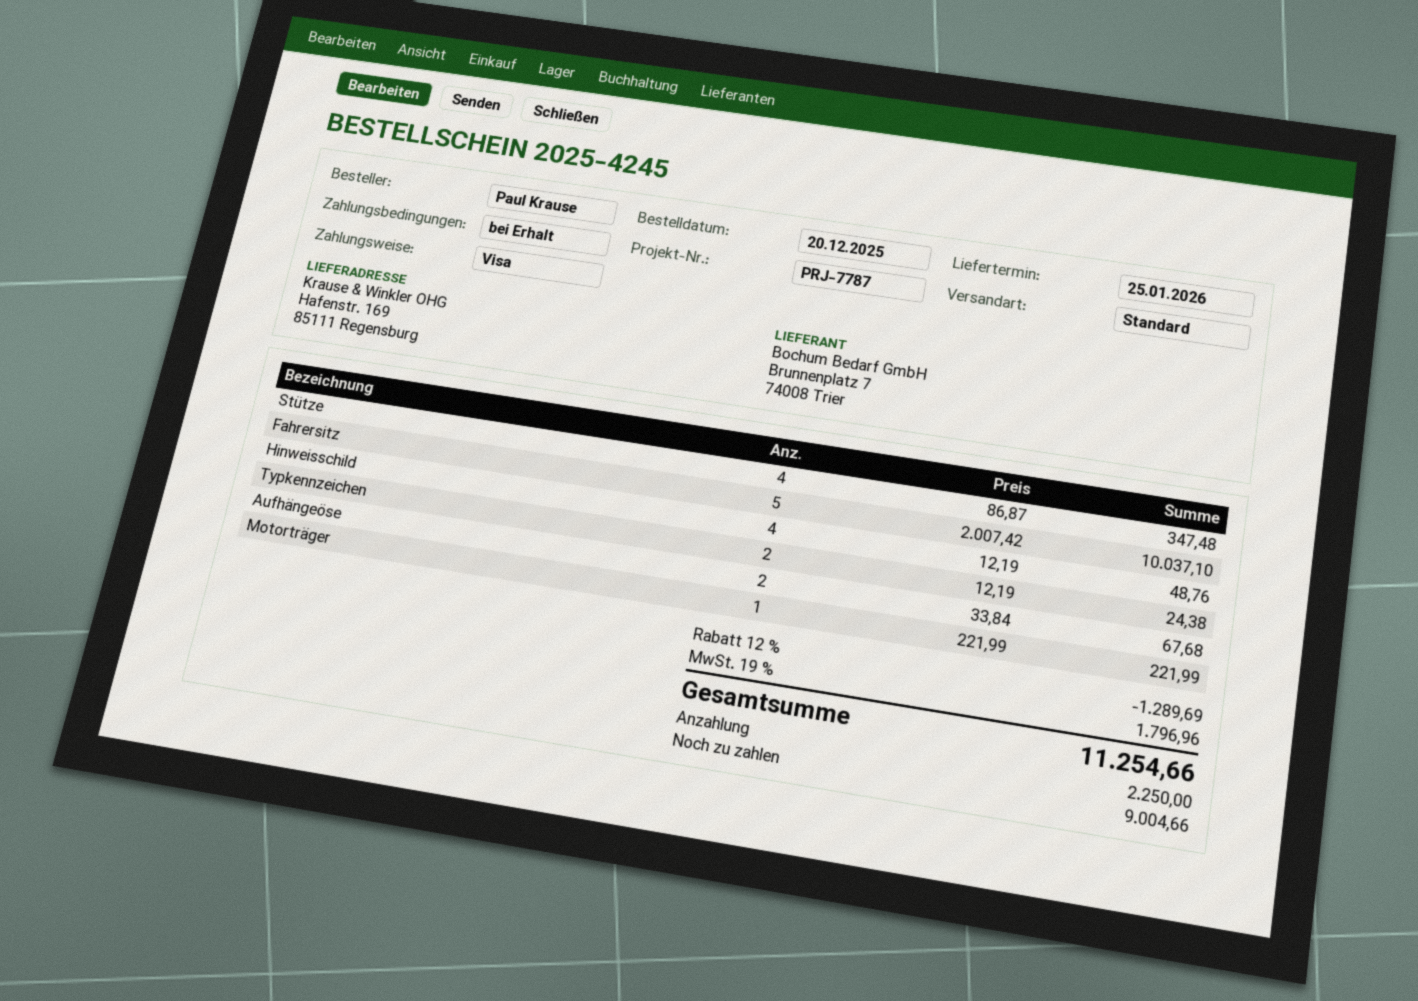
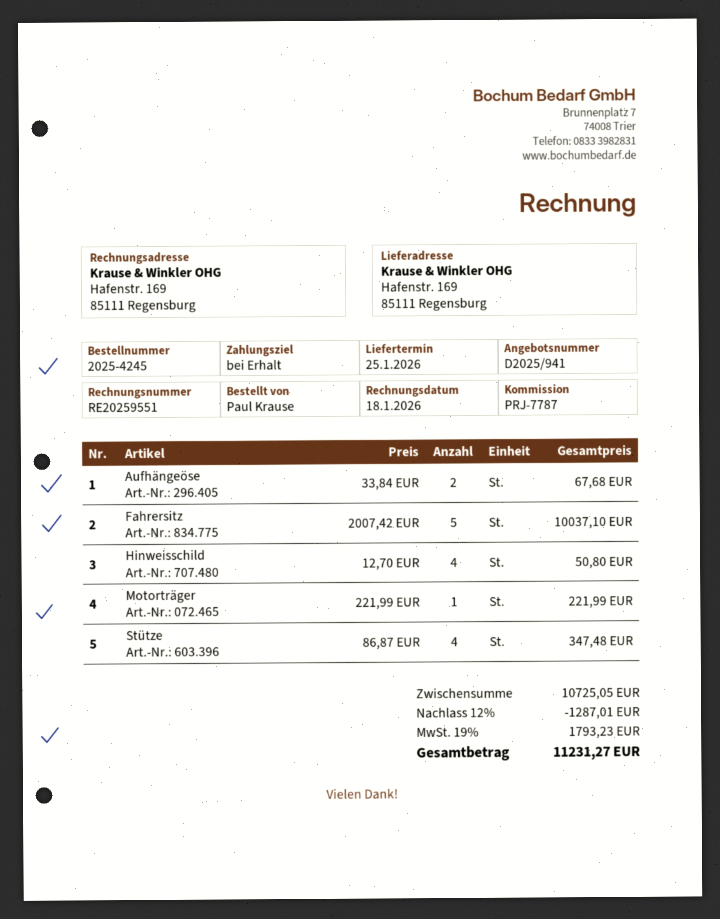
Hinweisschild: 4 x 12.19 = 48.76 -> 4 x 12.70 = 50.80
Typkennzeichen: 2 x 12.19 = 24.38 -> none
discount: 12% = 1289.69 -> 12% = 1287.01
tax: 19% = 1796.96 -> 19% = 1793.23
total: 11254.66 -> 11231.27

